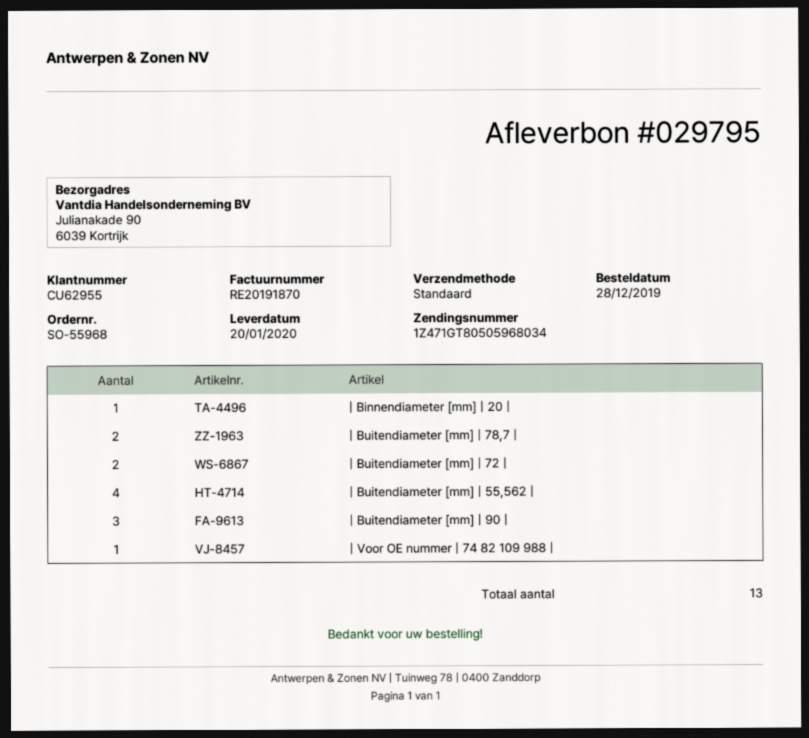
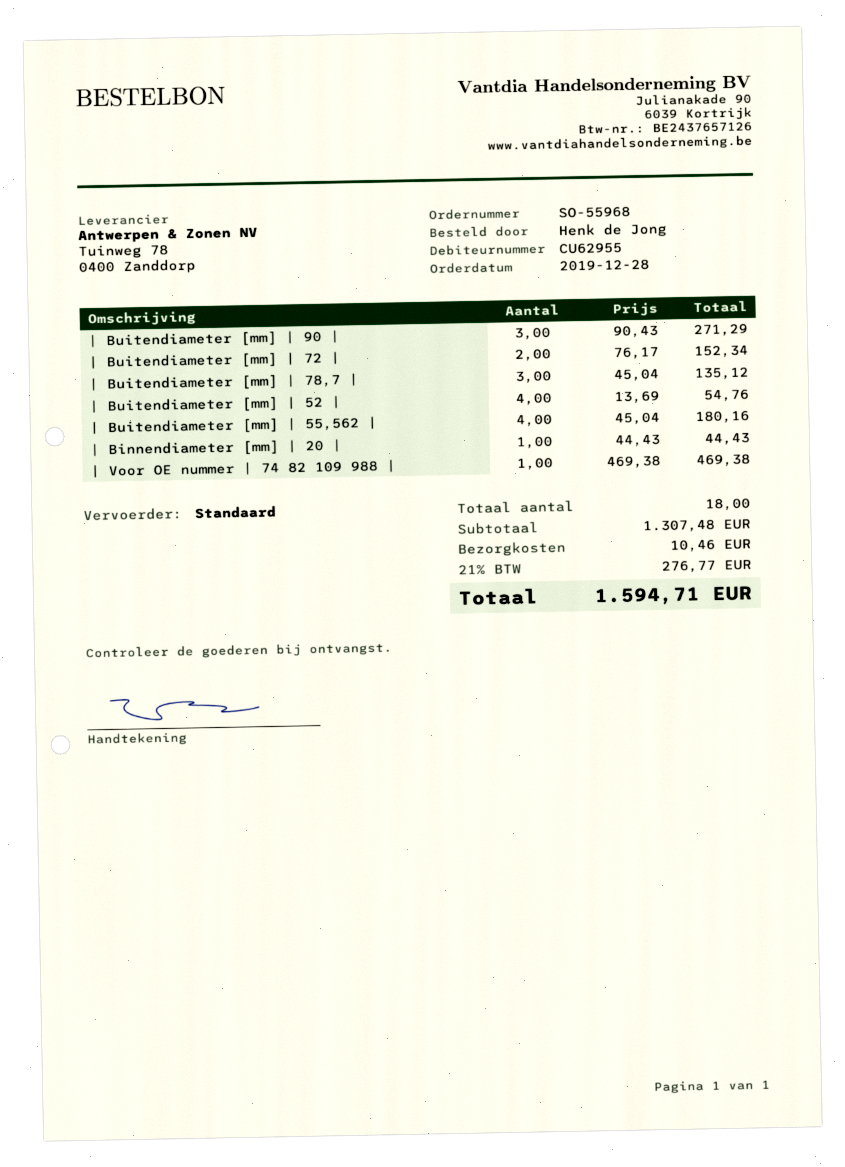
| Buitendiameter [mm] | 78,7 |: 2 -> 3
| Buitendiameter [mm] | 52 |: none -> 4
total quantity: 13 -> 18

